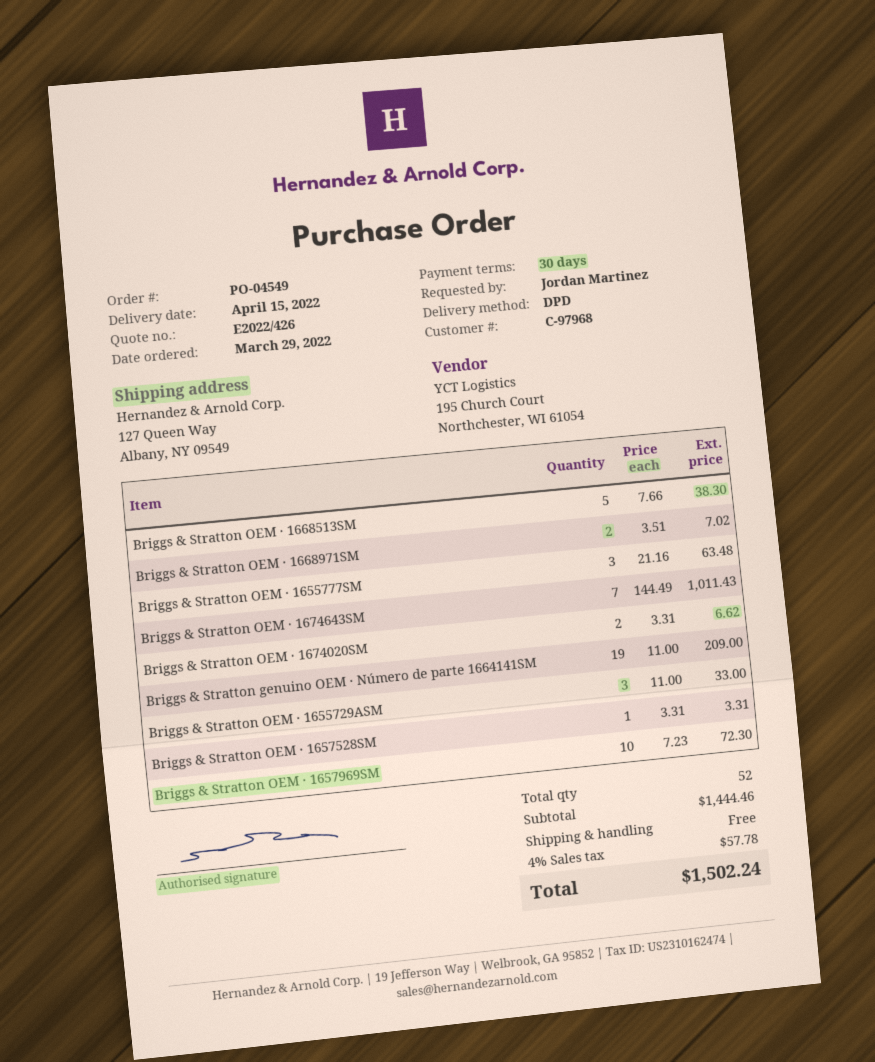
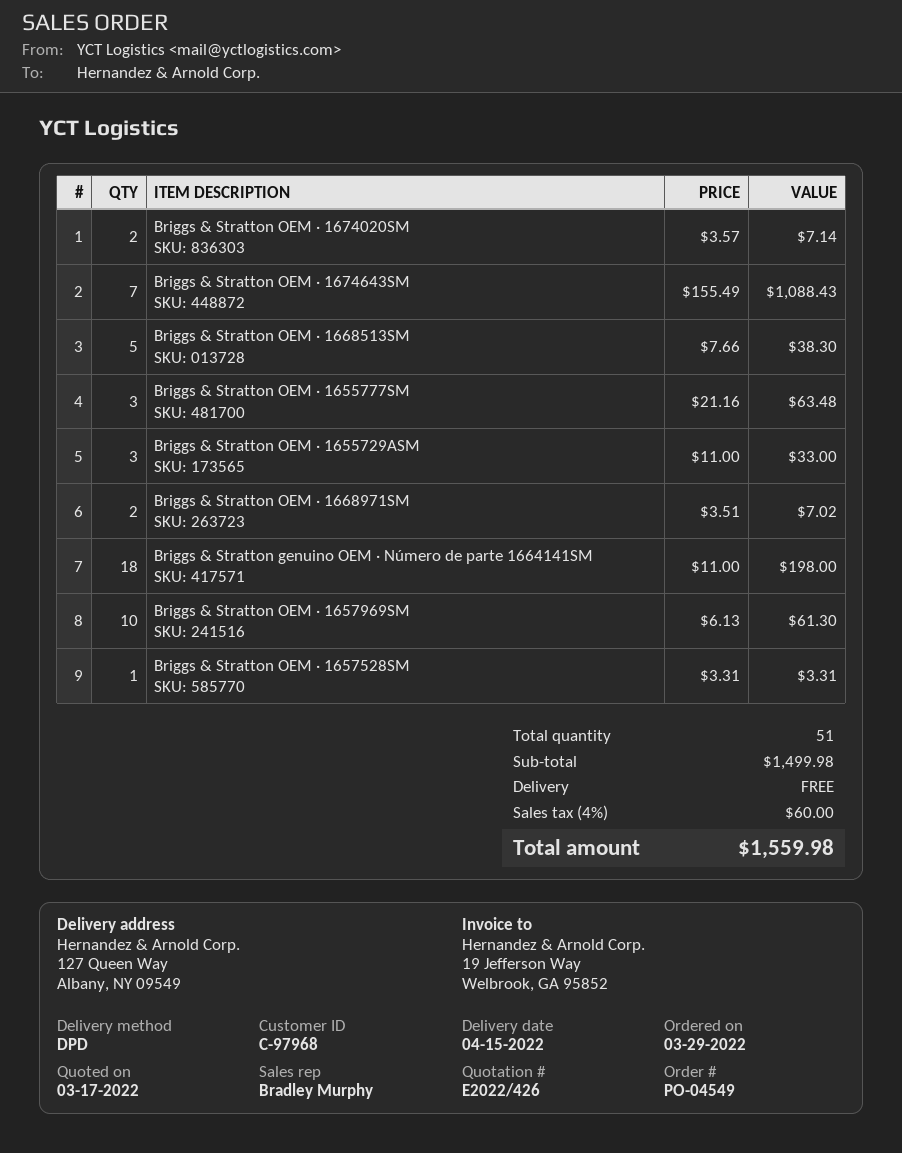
Briggs & Stratton OEM · 1674643SM: 7 x 144.49 = 1011.43 -> 7 x 155.49 = 1088.43
Briggs & Stratton OEM · 1674020SM: 2 x 3.31 = 6.62 -> 2 x 3.57 = 7.14
Briggs & Stratton genuino OEM · Número de parte 1664141SM: 19 x 11.00 = 209.00 -> 18 x 11.00 = 198.00
Briggs & Stratton OEM · 1657969SM: 10 x 7.23 = 72.30 -> 10 x 6.13 = 61.30
total quantity: 52 -> 51
subtotal: 1444.46 -> 1499.98
tax: 4% = 57.78 -> 4% = 60.00
total: 1502.24 -> 1559.98

